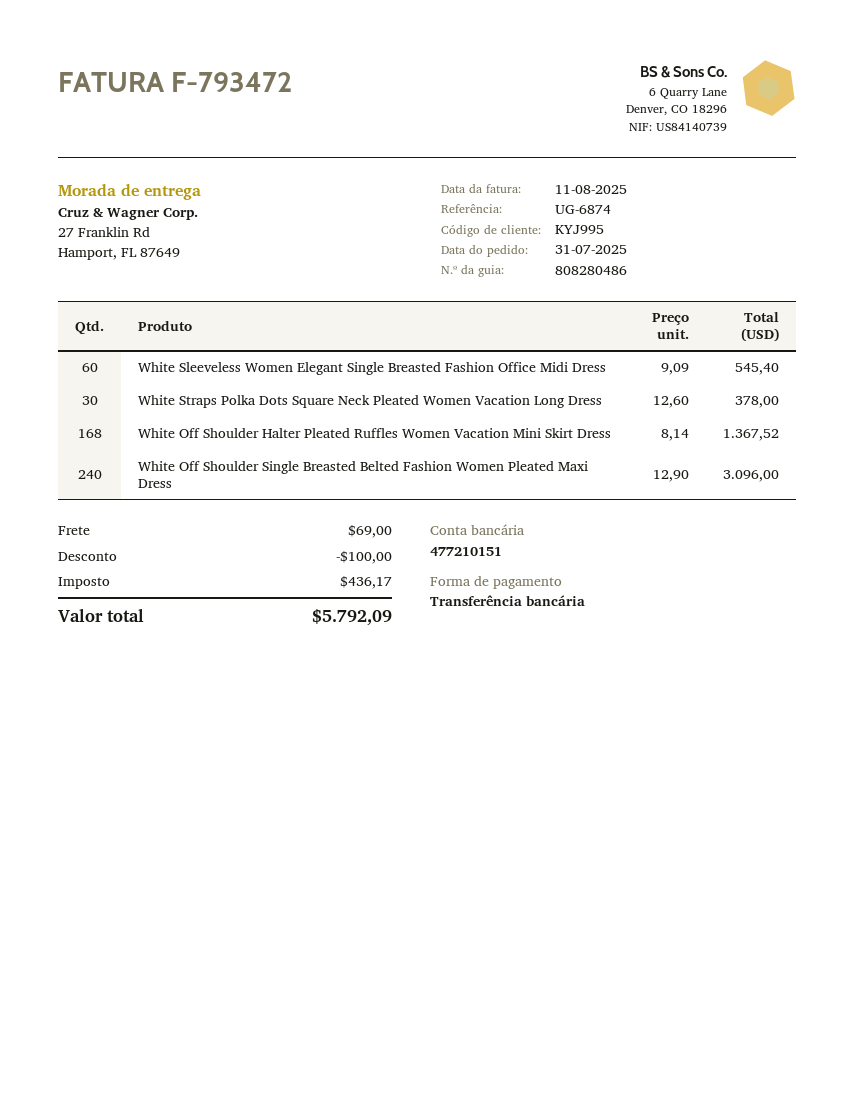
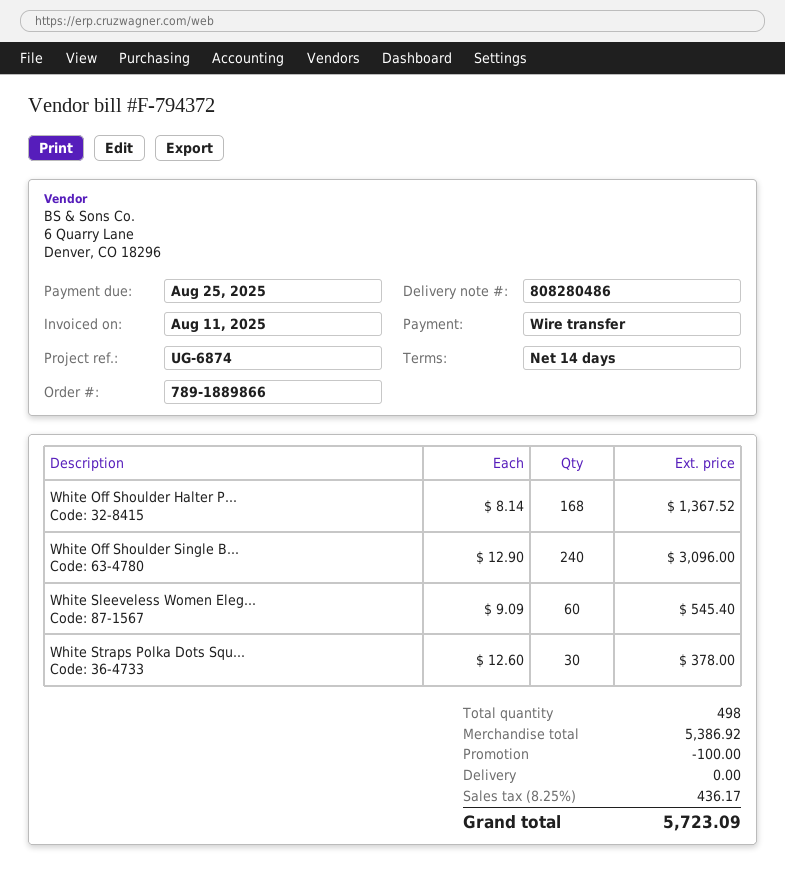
invoice number: F-793472 -> F-794372
shipping: 69.00 -> 0.00
total: 5792.09 -> 5723.09

